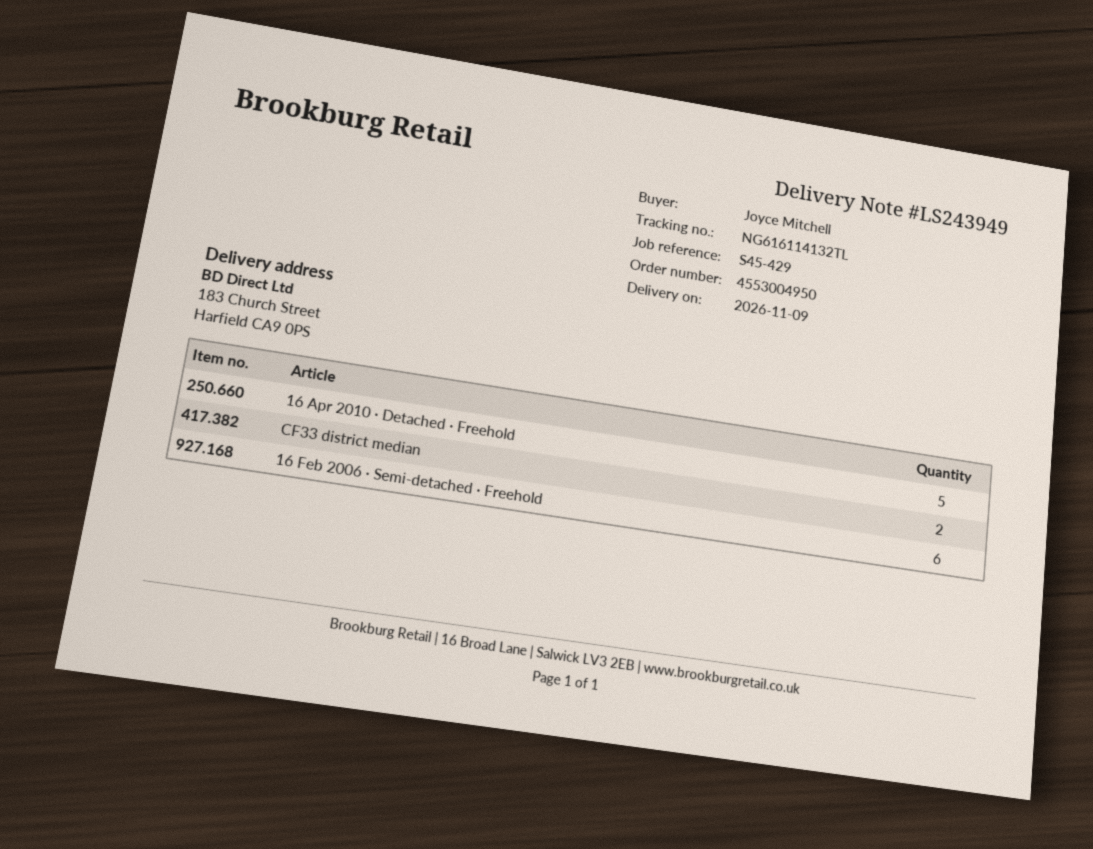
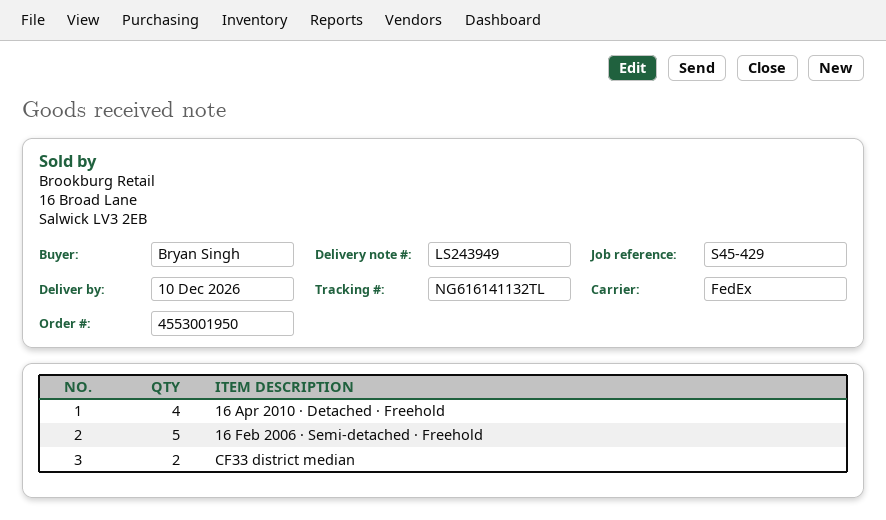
order number: 4553004950 -> 4553001950
delivery date: 2026-11-09 -> 2026-12-10
ordered by: Joyce Mitchell -> Bryan Singh
tracking number: NG616114132TL -> NG616141132TL
16 Apr 2010 · Detached · Freehold: 5 -> 4
16 Feb 2006 · Semi-detached · Freehold: 6 -> 5

